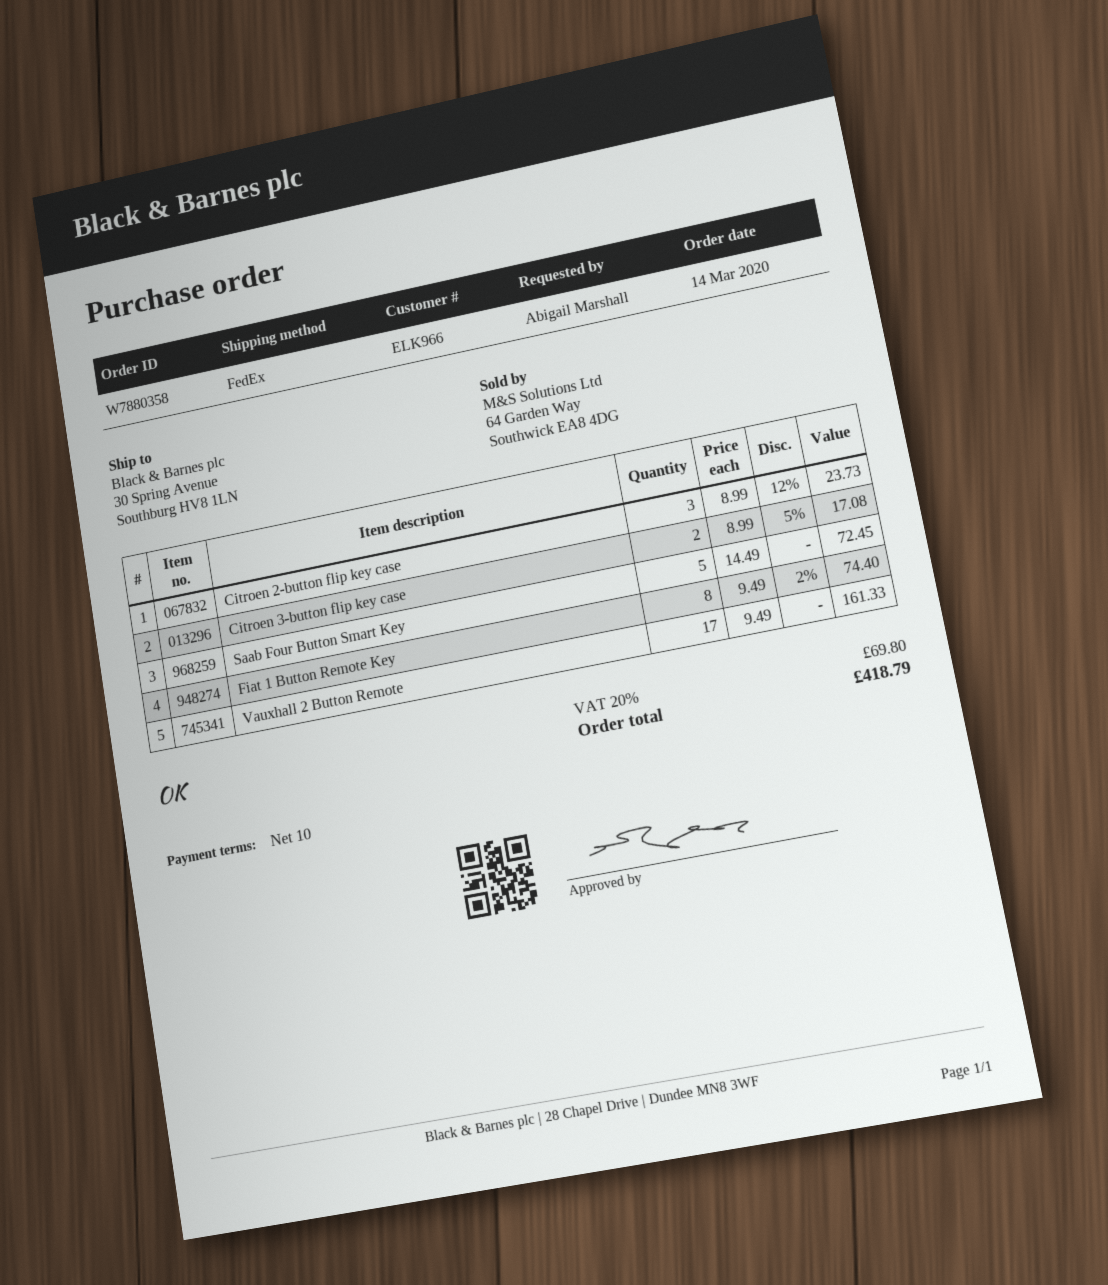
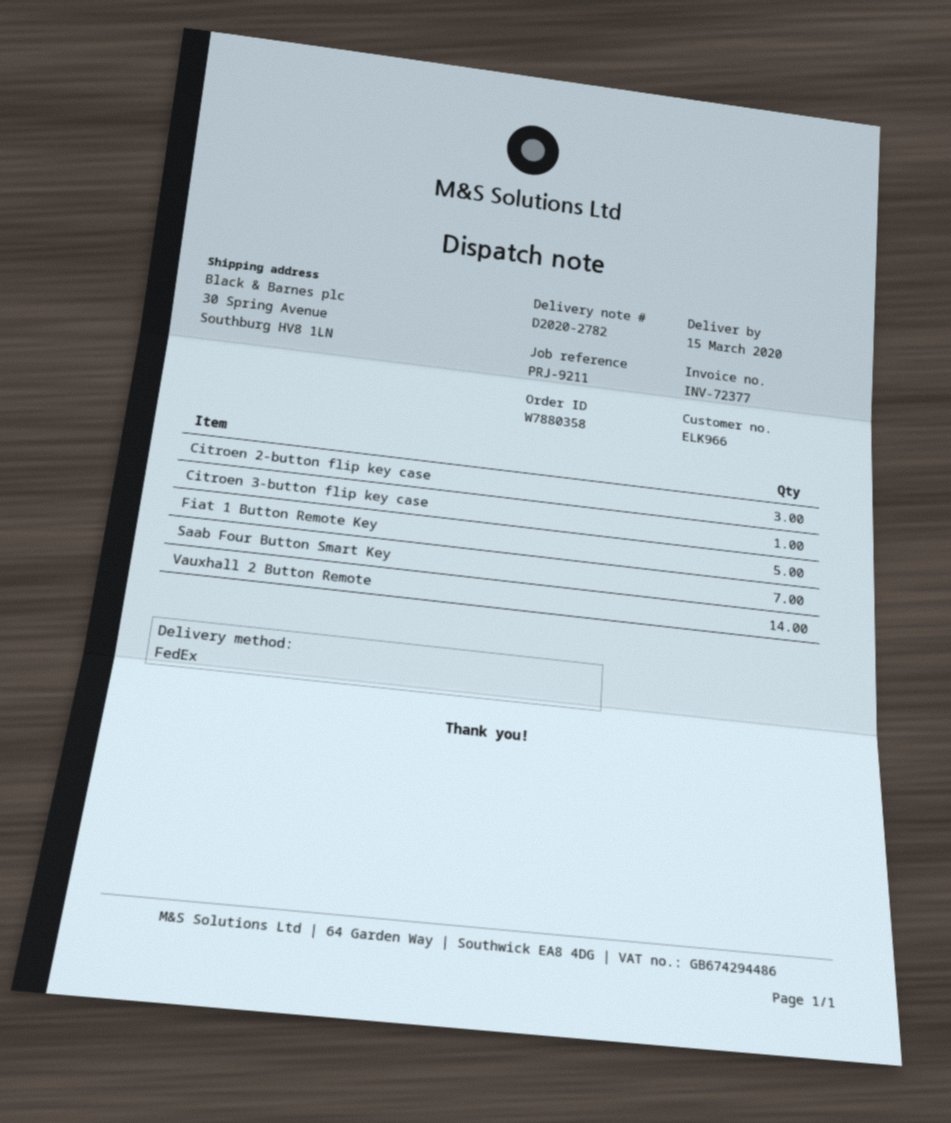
Citroen 3-button flip key case: 2 -> 1
Saab Four Button Smart Key: 5 -> 7
Fiat 1 Button Remote Key: 8 -> 5
Vauxhall 2 Button Remote: 17 -> 14

